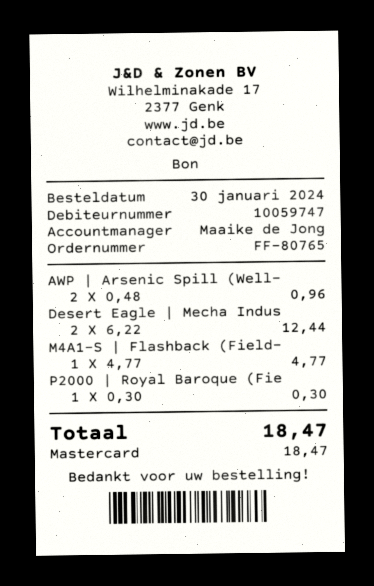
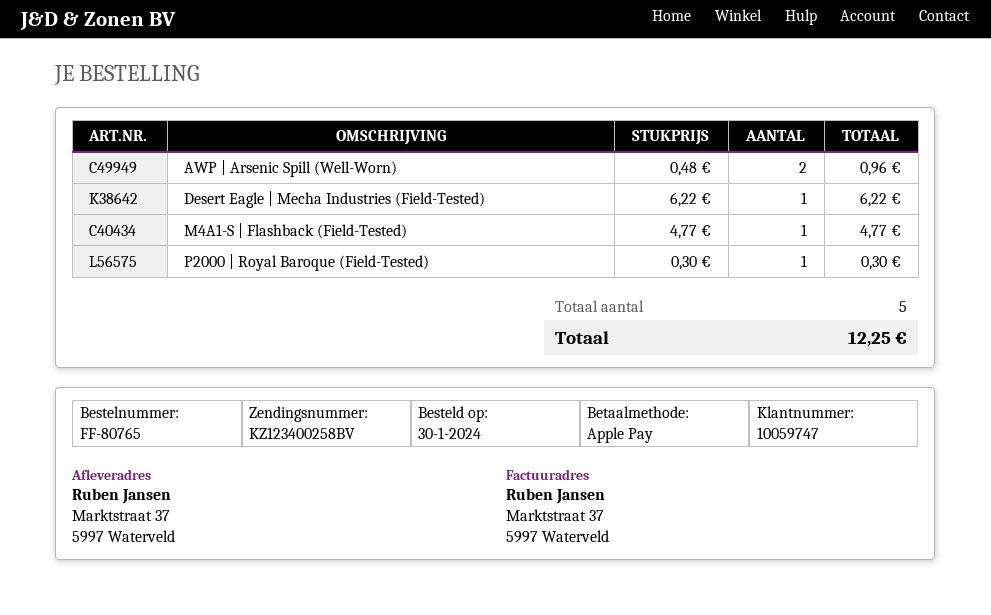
payment method: Mastercard -> Apple Pay
Desert Eagle | Mecha Indus: 2 x 6.22 = 12.44 -> 1 x 6.22 = 6.22
total: 18.47 -> 12.25

